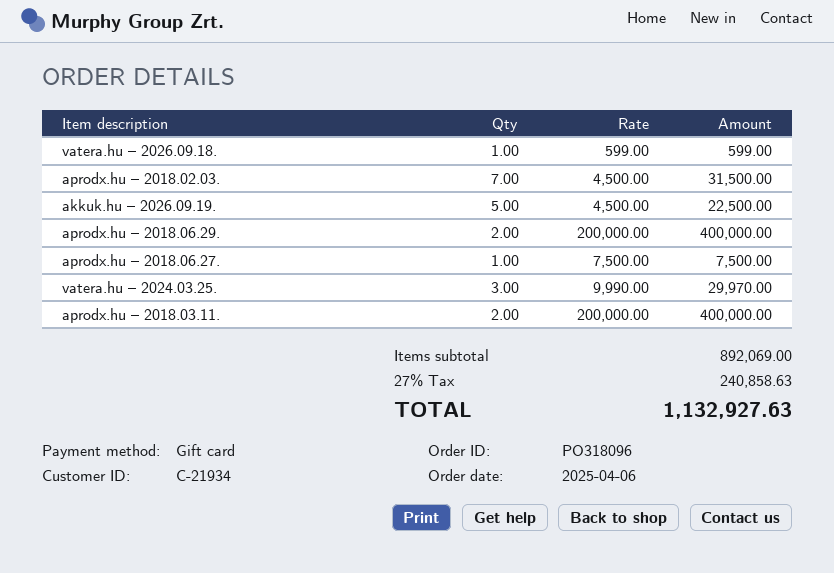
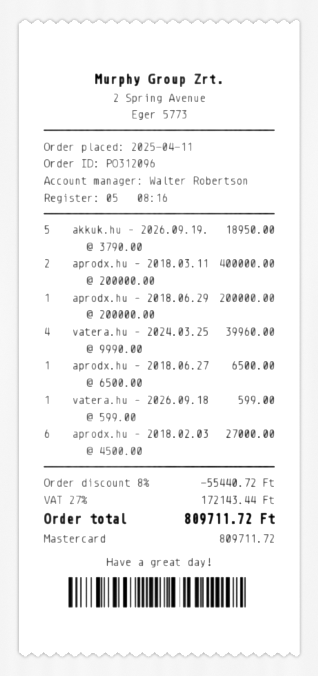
order number: PO318096 -> PO312096
order date: 2025-04-06 -> 2025-04-11
payment method: gift card -> Mastercard
aprodx.hu – 2018.02.03.: 7 x 4500.00 = 31500.00 -> 6 x 4500.00 = 27000.00
akkuk.hu – 2026.09.19.: 5 x 4500.00 = 22500.00 -> 5 x 3790.00 = 18950.00
aprodx.hu – 2018.06.29.: 2 x 200000.00 = 400000.00 -> 1 x 200000.00 = 200000.00
aprodx.hu – 2018.06.27.: 1 x 7500.00 = 7500.00 -> 1 x 6500.00 = 6500.00
vatera.hu – 2024.03.25.: 3 x 9990.00 = 29970.00 -> 4 x 9990.00 = 39960.00
discount: none -> 8% = 55440.72
tax: 27% = 240858.63 -> 27% = 172143.44
total: 1132927.63 -> 809711.72

